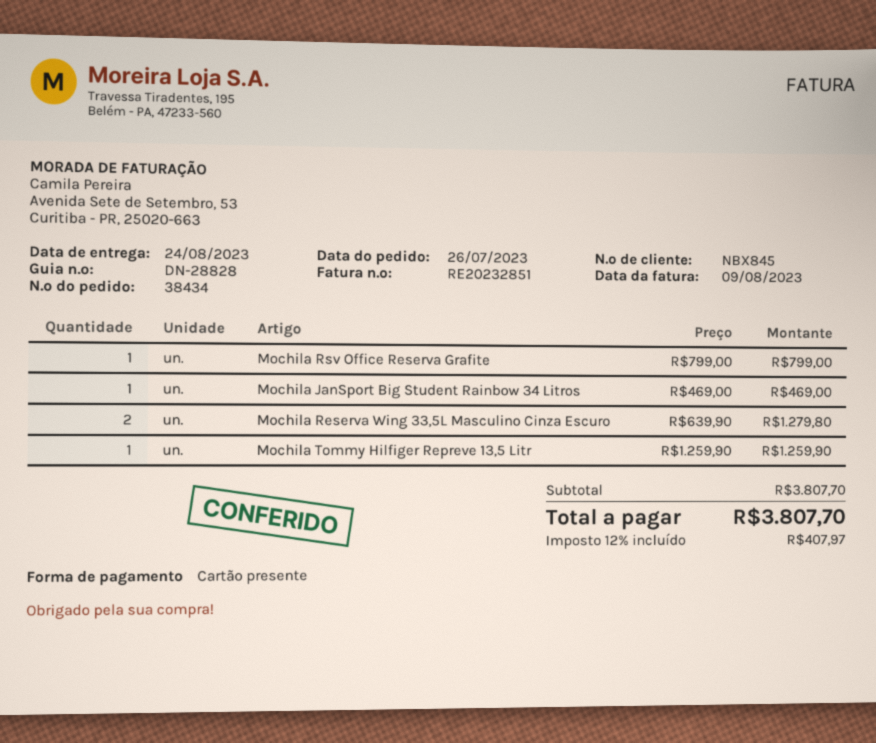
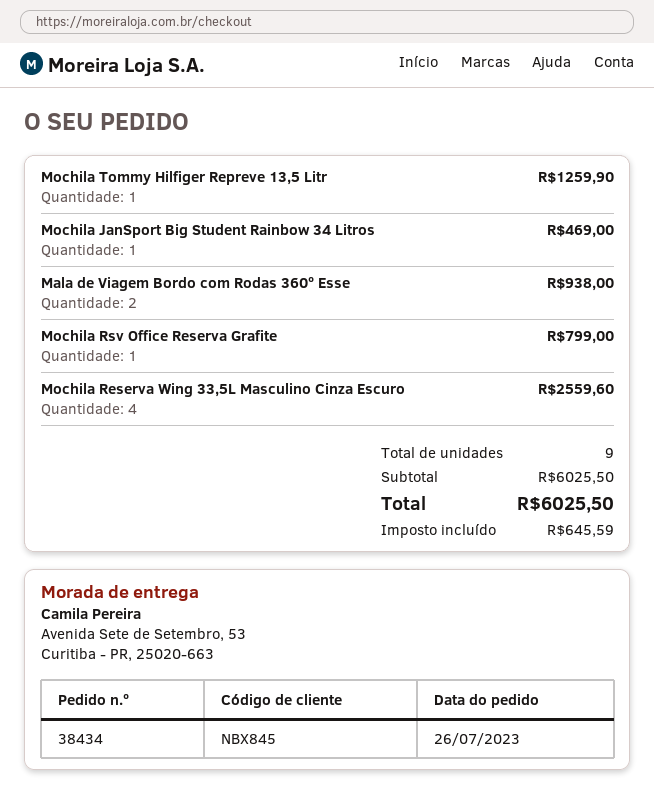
Mochila Reserva Wing 33,5L Masculino Cinza Escuro: 2 for 1279.80 -> 4 for 2559.60
Mala de Viagem Bordo com Rodas 360º Esse: none -> 2 for 938.00
subtotal: 3807.70 -> 6025.50
tax: 407.97 -> 645.59
total: 3807.70 -> 6025.50

